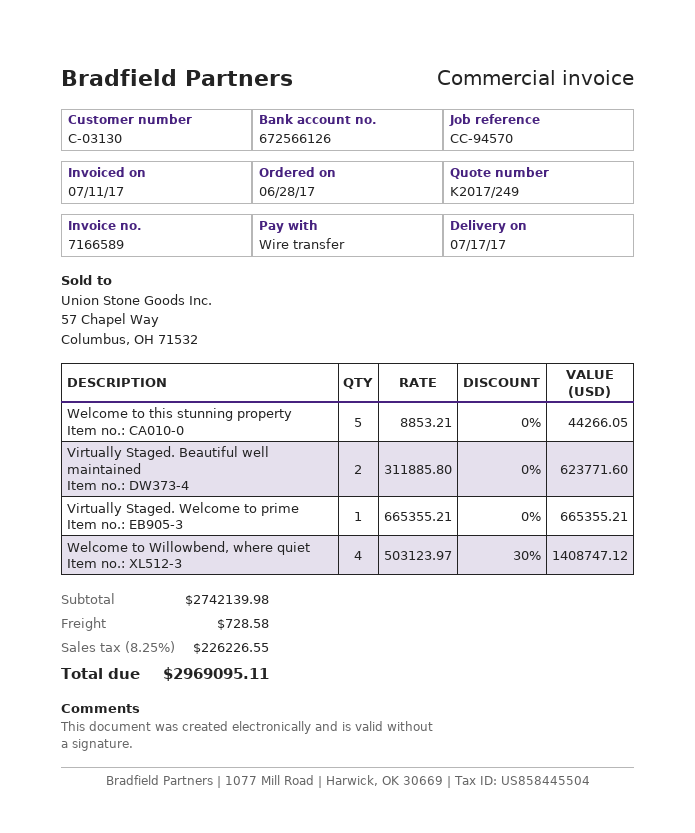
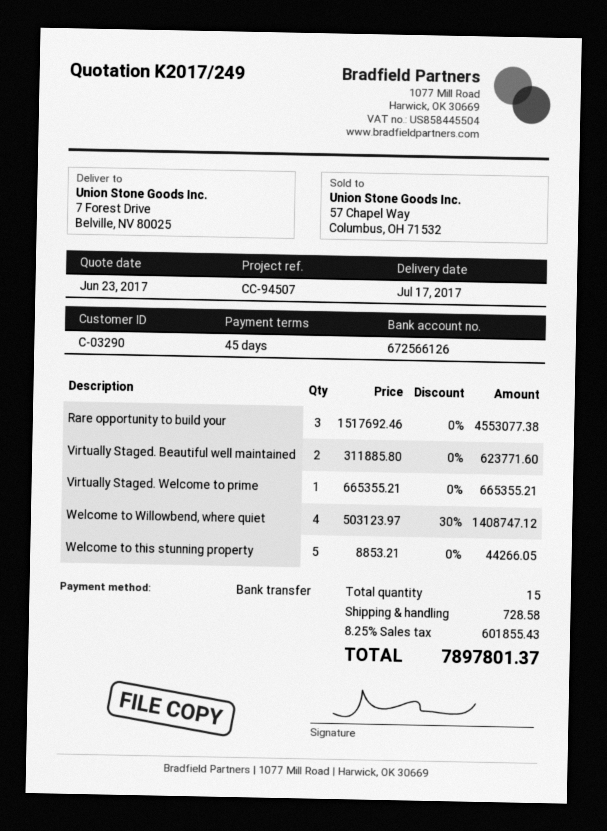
customer number: C-03130 -> C-03290
reference: CC-94570 -> CC-94507
Rare opportunity to build your: none -> 3 x 1517692.46 = 4553077.38
tax: 8.25% = 226226.55 -> 8.25% = 601855.43
total: 2969095.11 -> 7897801.37

